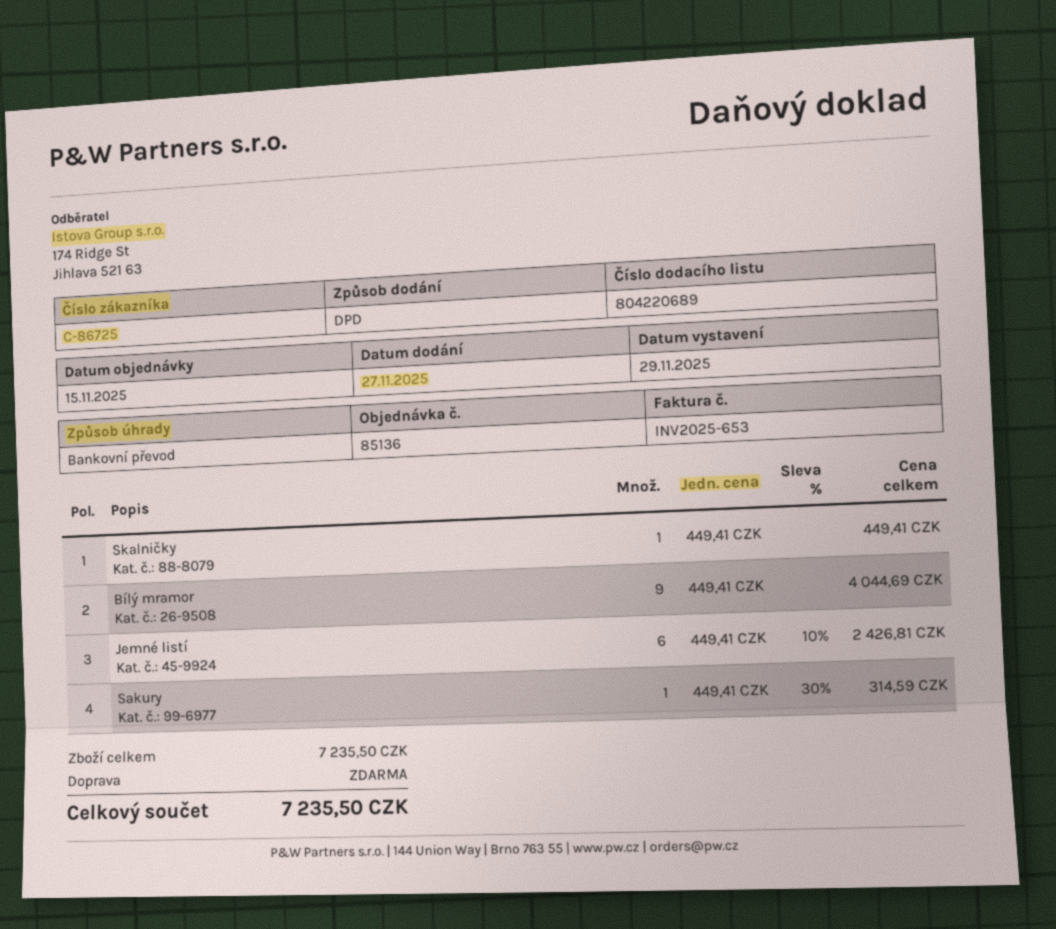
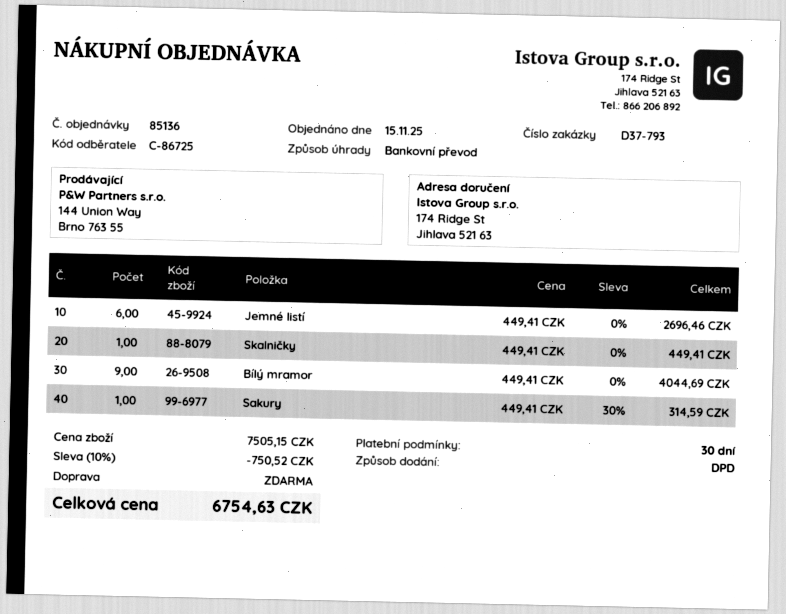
Jemné listí: 6 x 449.41 - 10% = 2426.81 -> 6 x 449.41 = 2696.46
subtotal: 7235.50 -> 7505.15
discount: none -> 10% = 750.52
total: 7235.50 -> 6754.63

